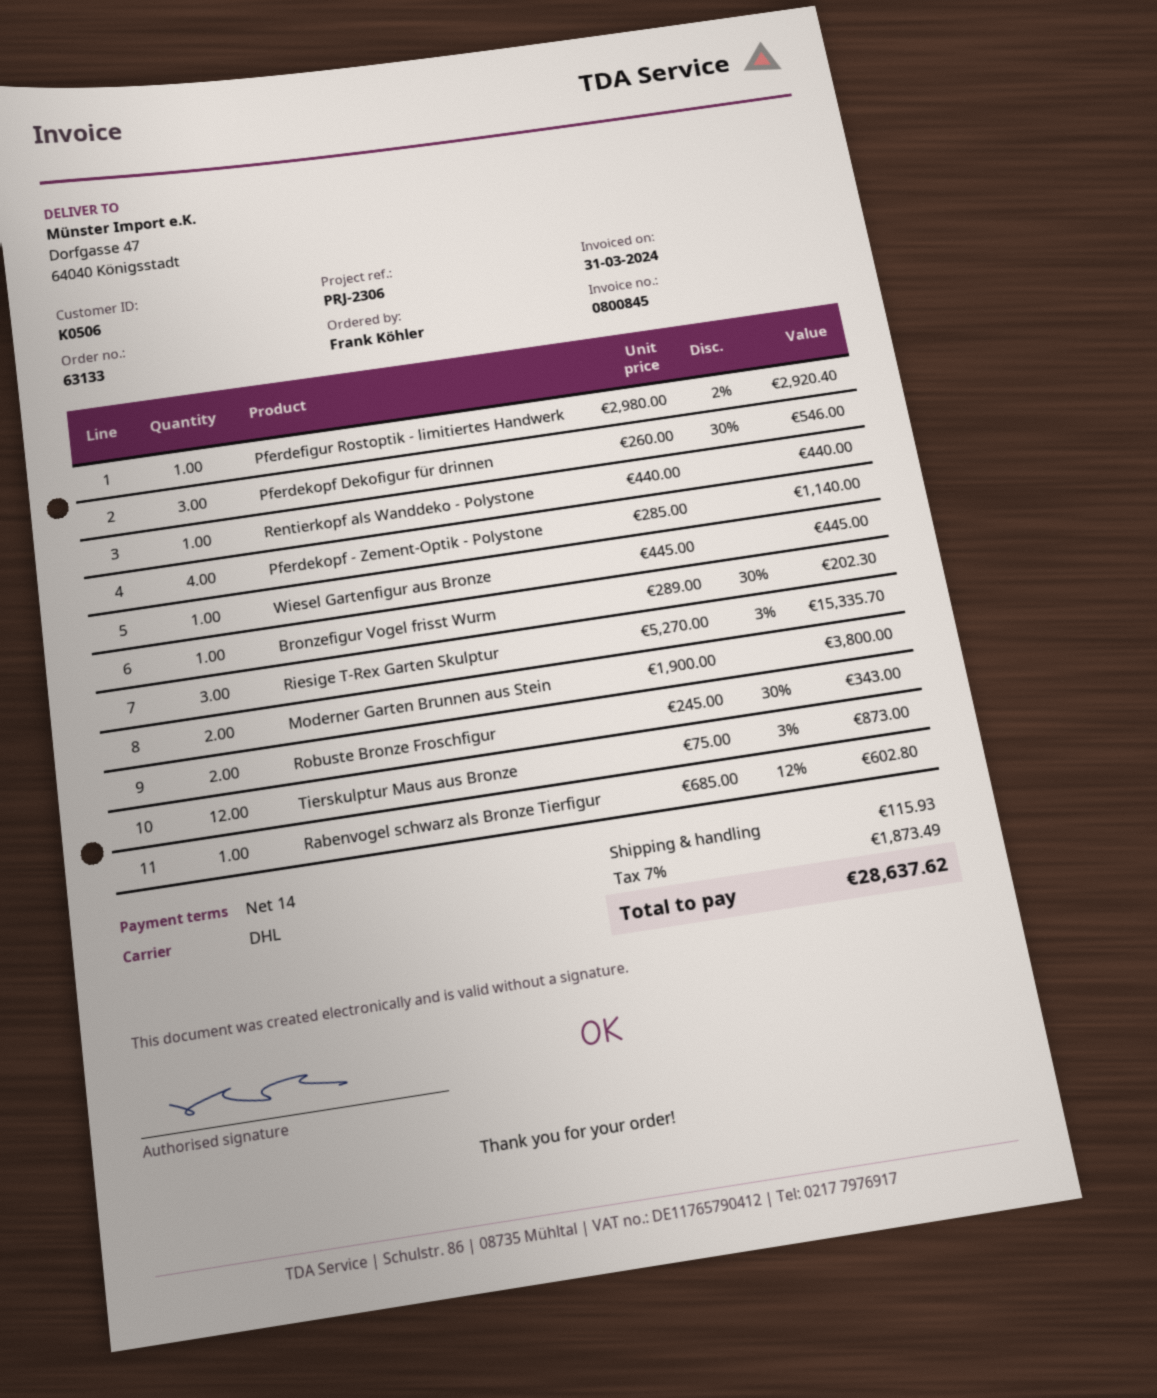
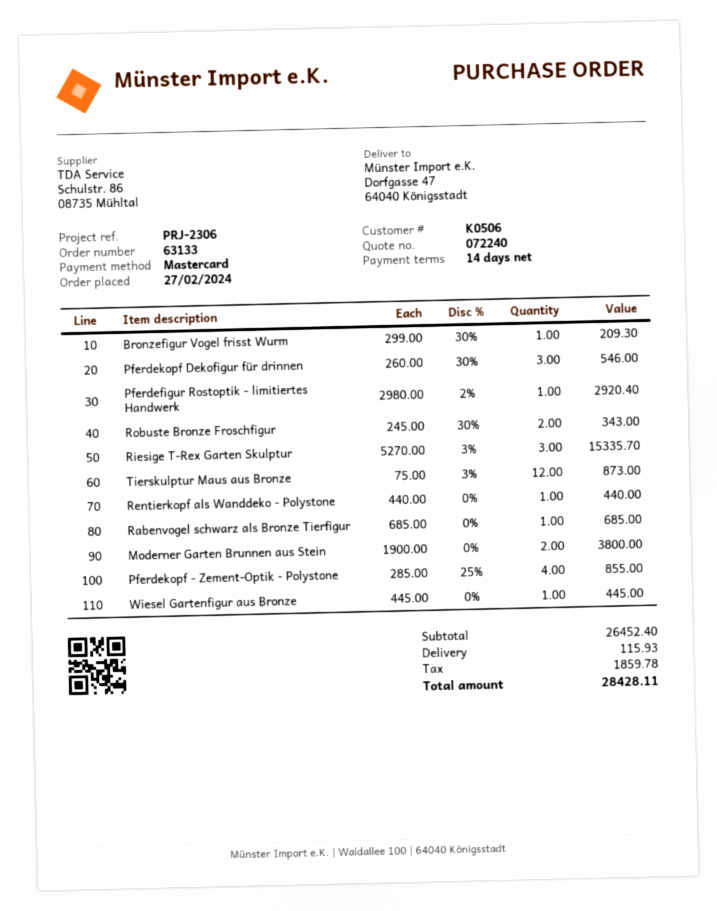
Pferdekopf - Zement-Optik - Polystone: 4 x 285.00 = 1140.00 -> 4 x 285.00 - 25% = 855.00
Bronzefigur Vogel frisst Wurm: 1 x 289.00 - 30% = 202.30 -> 1 x 299.00 - 30% = 209.30
Rabenvogel schwarz als Bronze Tierfigur: 1 x 685.00 - 12% = 602.80 -> 1 x 685.00 = 685.00
tax: 1873.49 -> 1859.78
total: 28637.62 -> 28428.11

